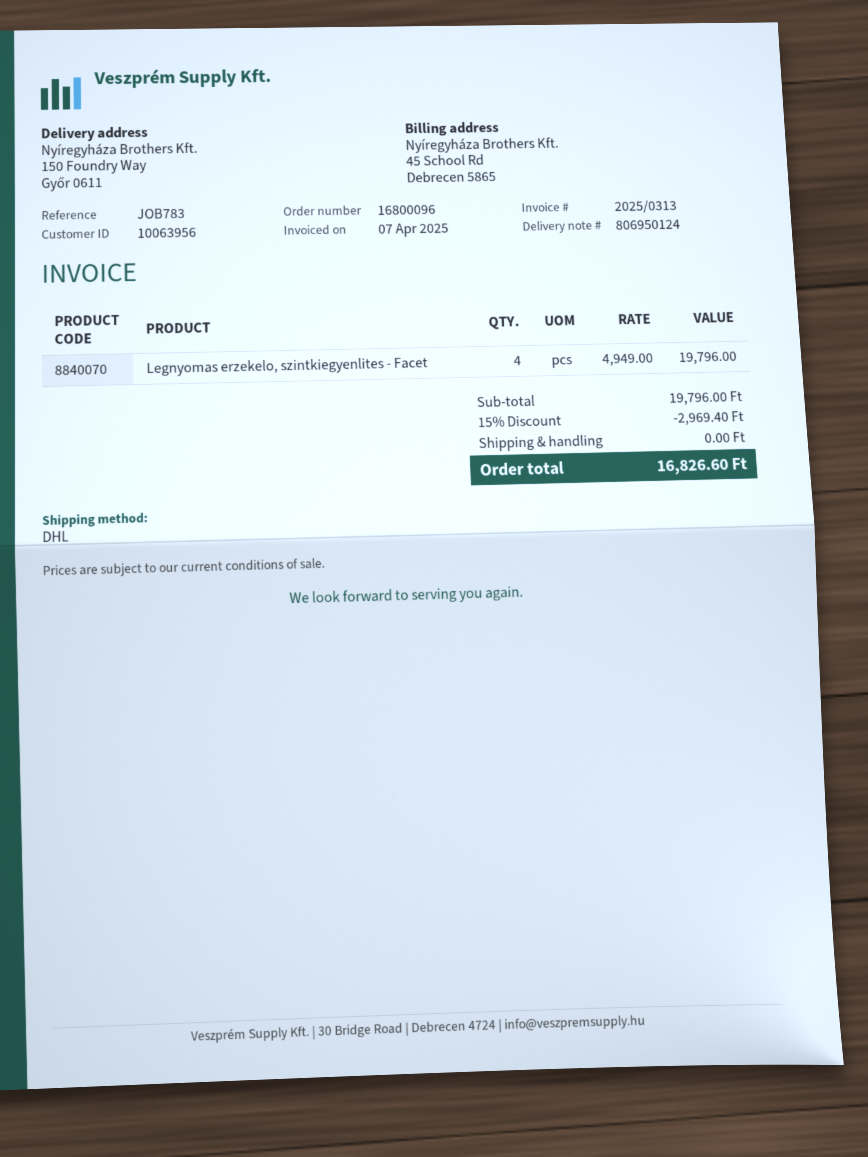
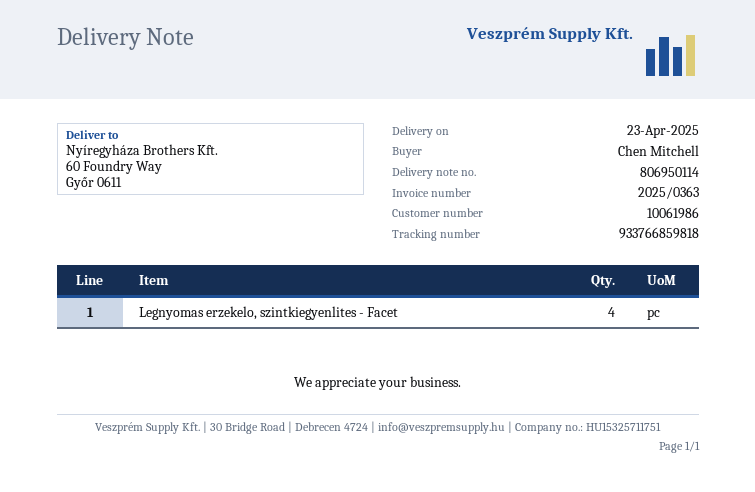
delivery note number: 806950124 -> 806950114
invoice number: 2025/0313 -> 2025/0363
customer number: 10063956 -> 10061986
ship to: 150 Foundry Way, Győr 0611 -> 60 Foundry Way, Győr 0611

